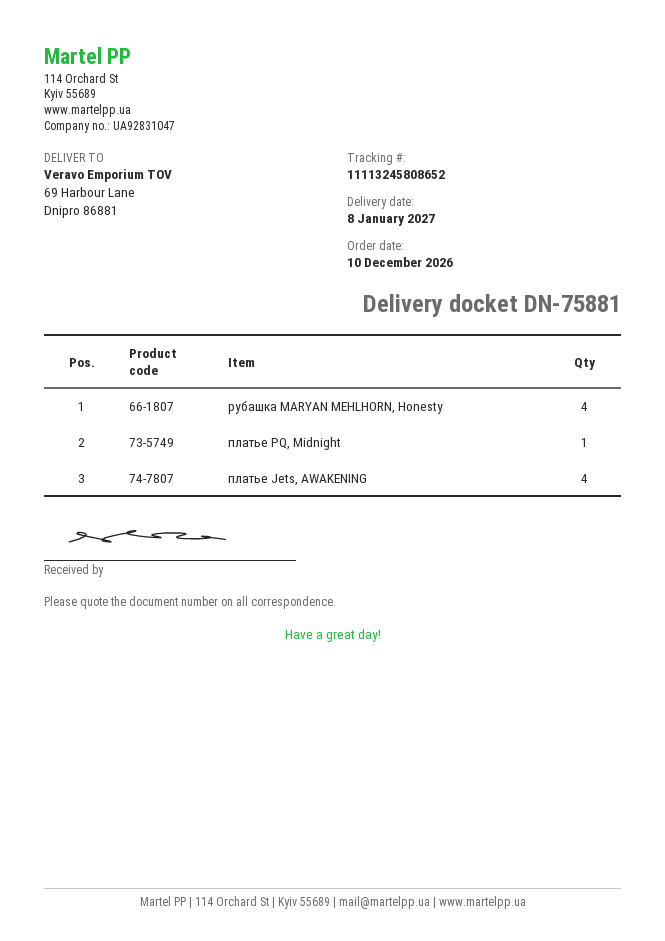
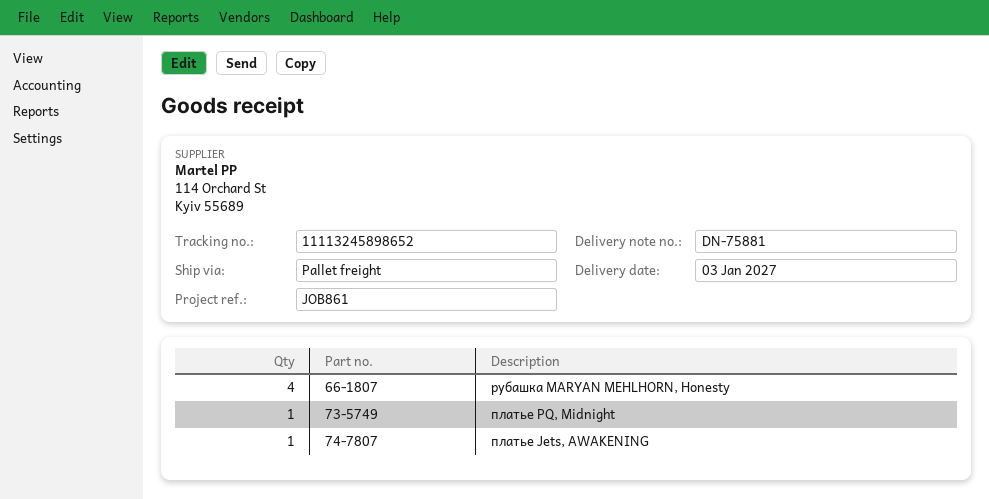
delivery date: 2027-01-08 -> 2027-01-03
tracking number: 11113245808652 -> 11113245898652
платье Jets, AWAKENING: 4 -> 1

